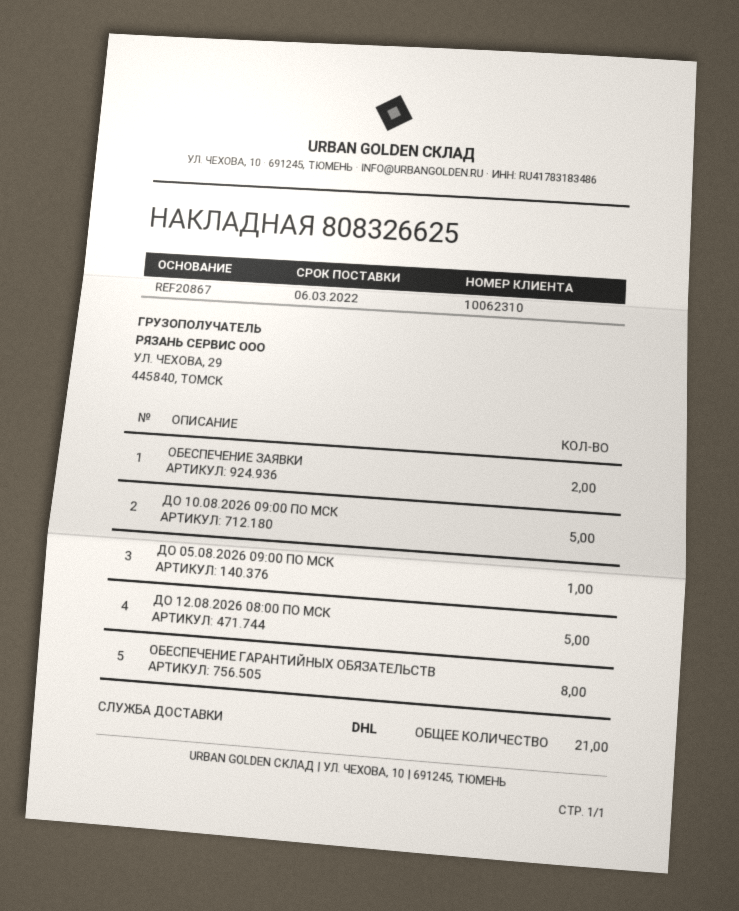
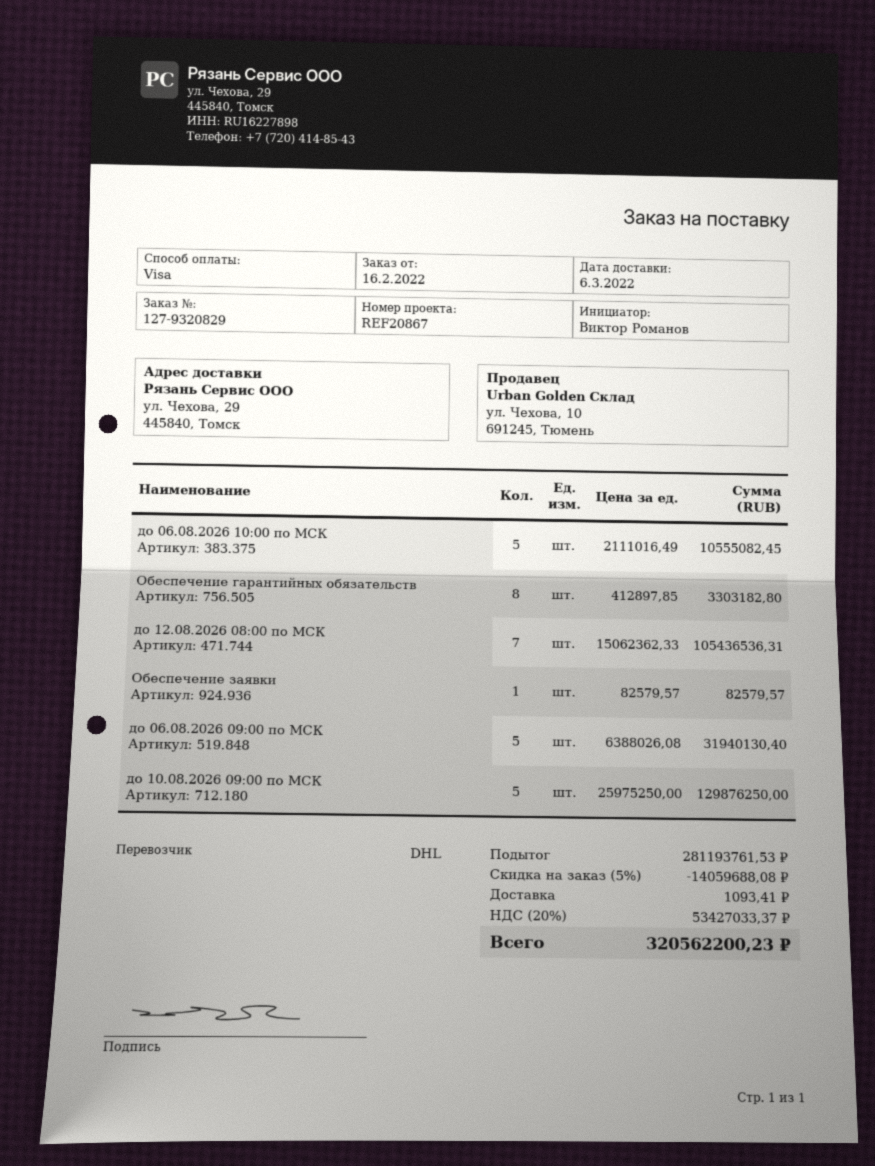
ОБЕСПЕЧЕНИЕ ЗАЯВКИ: 2 -> 1
ДО 05.08.2026 09:00 ПО МСК: 1 -> none
ДО 12.08.2026 08:00 ПО МСК: 5 -> 7
до 06.08.2026 10:00 по МСК: none -> 5
до 06.08.2026 09:00 по МСК: none -> 5

